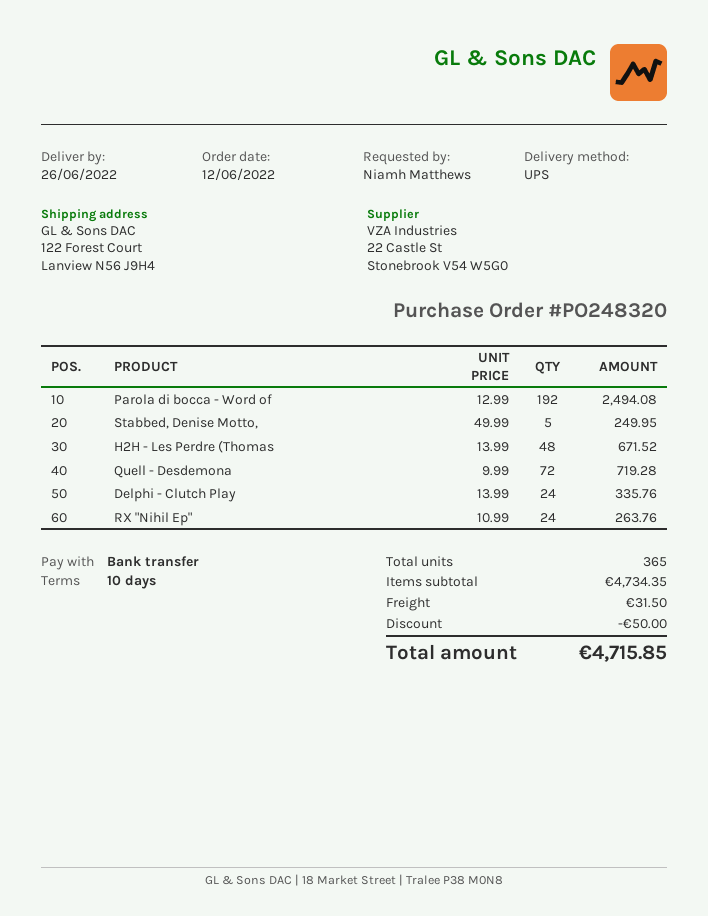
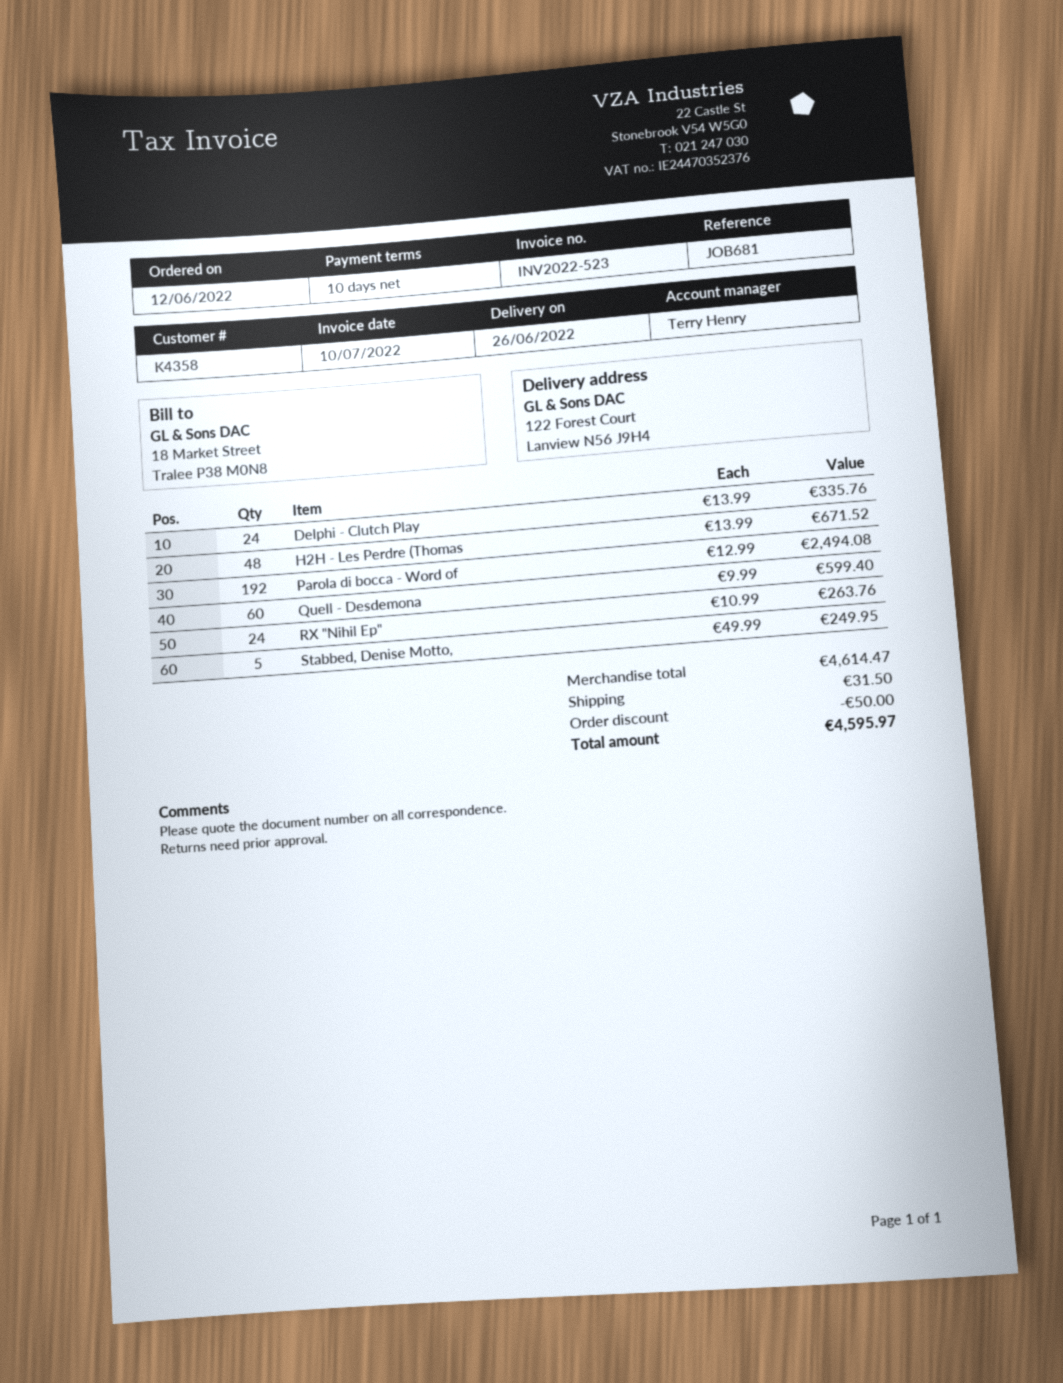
Quell - Desdemona: 72 x 9.99 = 719.28 -> 60 x 9.99 = 599.40
subtotal: 4734.35 -> 4614.47
total: 4715.85 -> 4595.97

